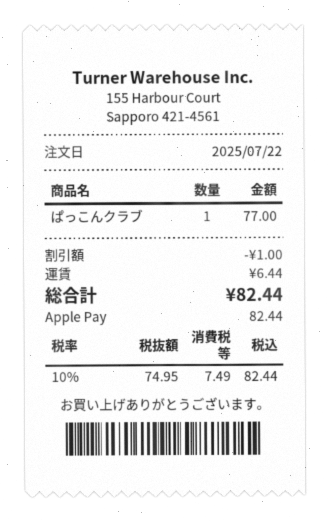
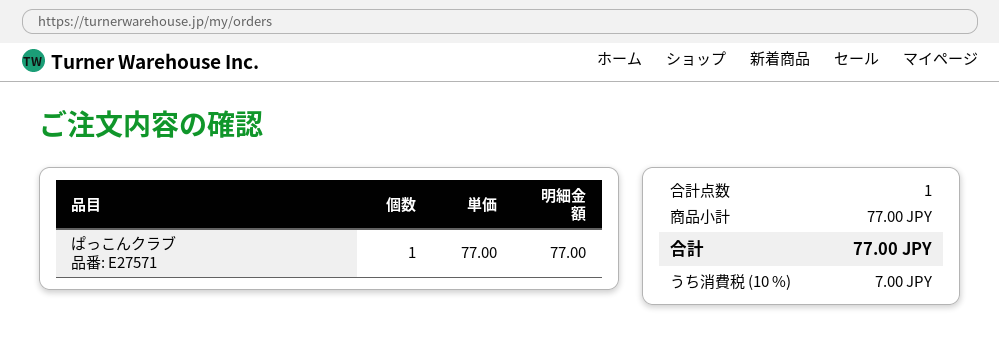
discount: 1.00 -> none
shipping: 6.44 -> none
tax: 10% = 7.49 -> 10% = 7.00
total: 82.44 -> 77.00

